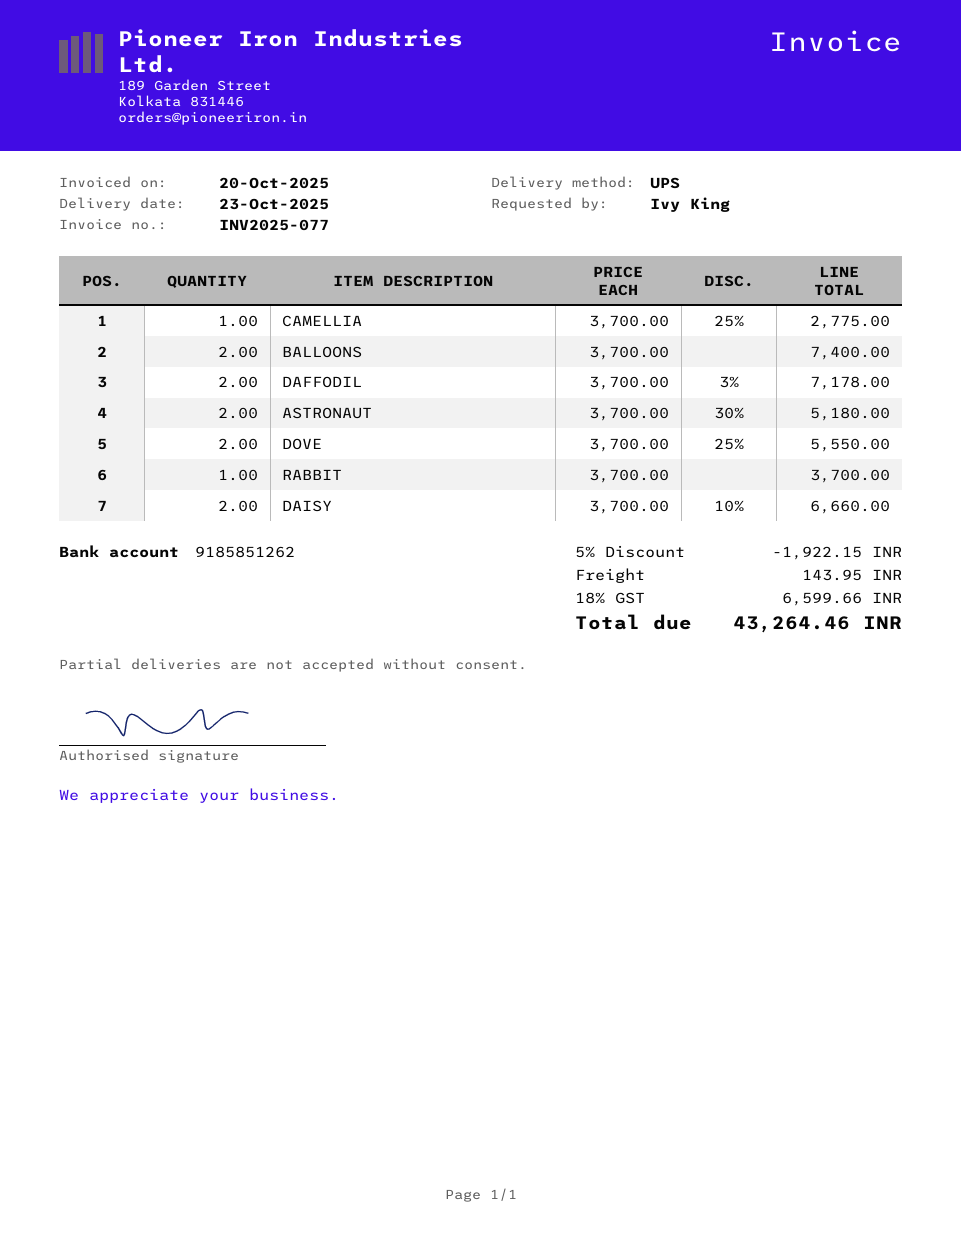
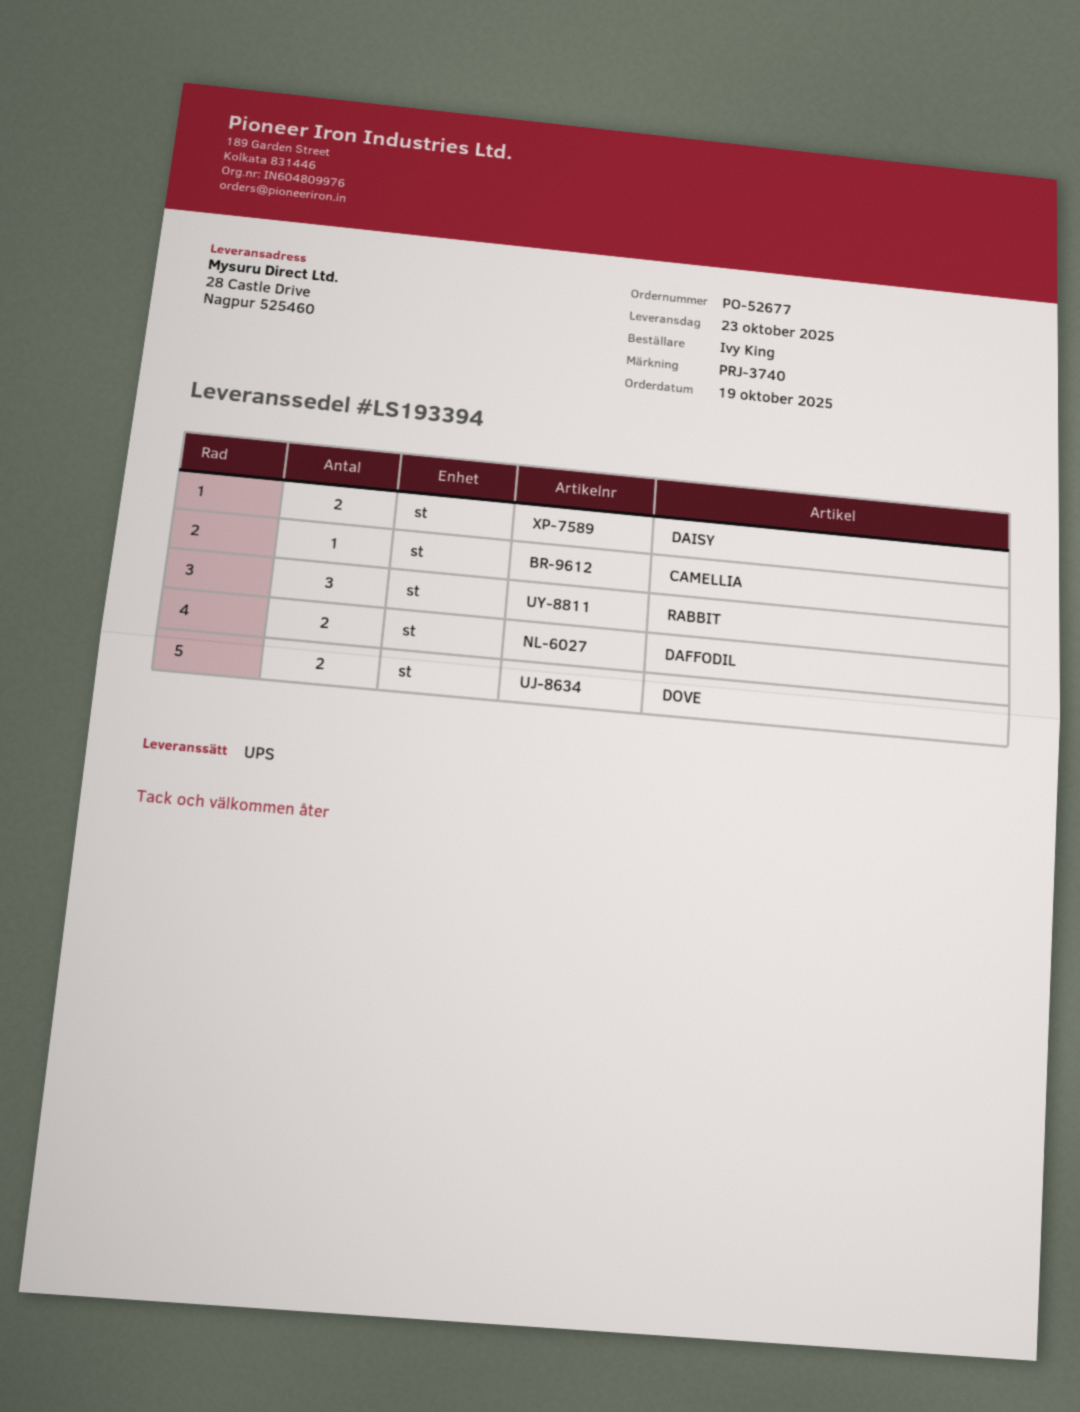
BALLOONS: 2 -> none
ASTRONAUT: 2 -> none
RABBIT: 1 -> 3

